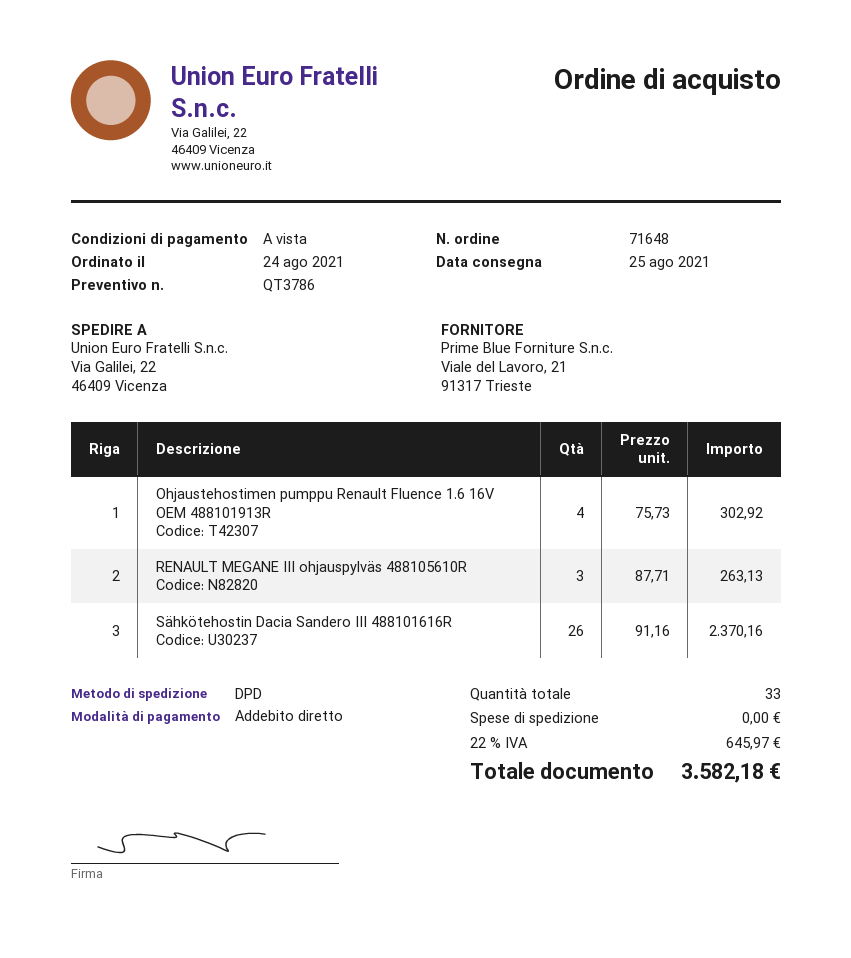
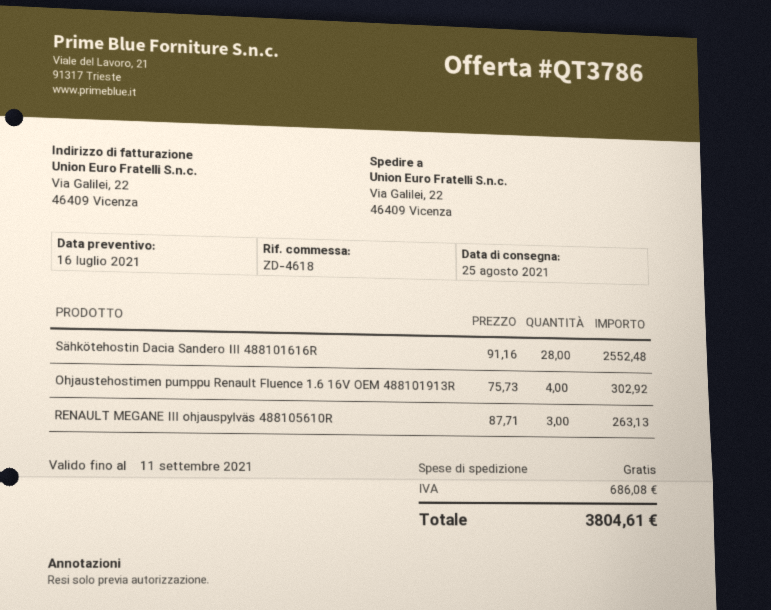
Sähkötehostin Dacia Sandero III 488101616R: 26 x 91.16 = 2370.16 -> 28 x 91.16 = 2552.48
tax: 645.97 -> 686.08
total: 3582.18 -> 3804.61

